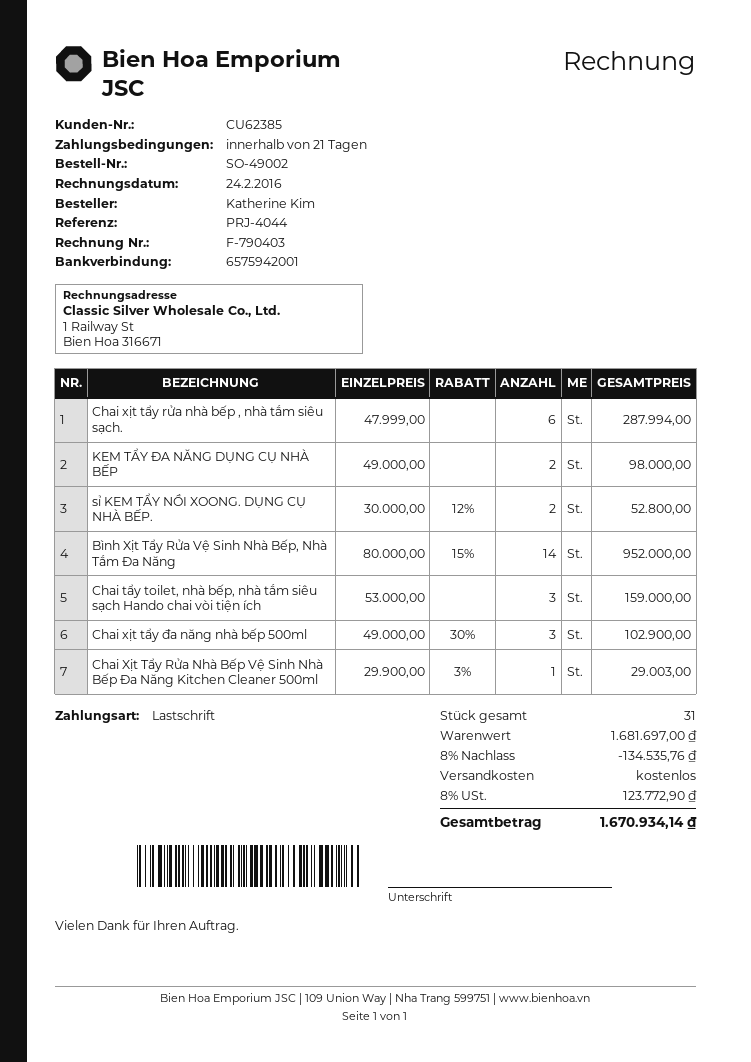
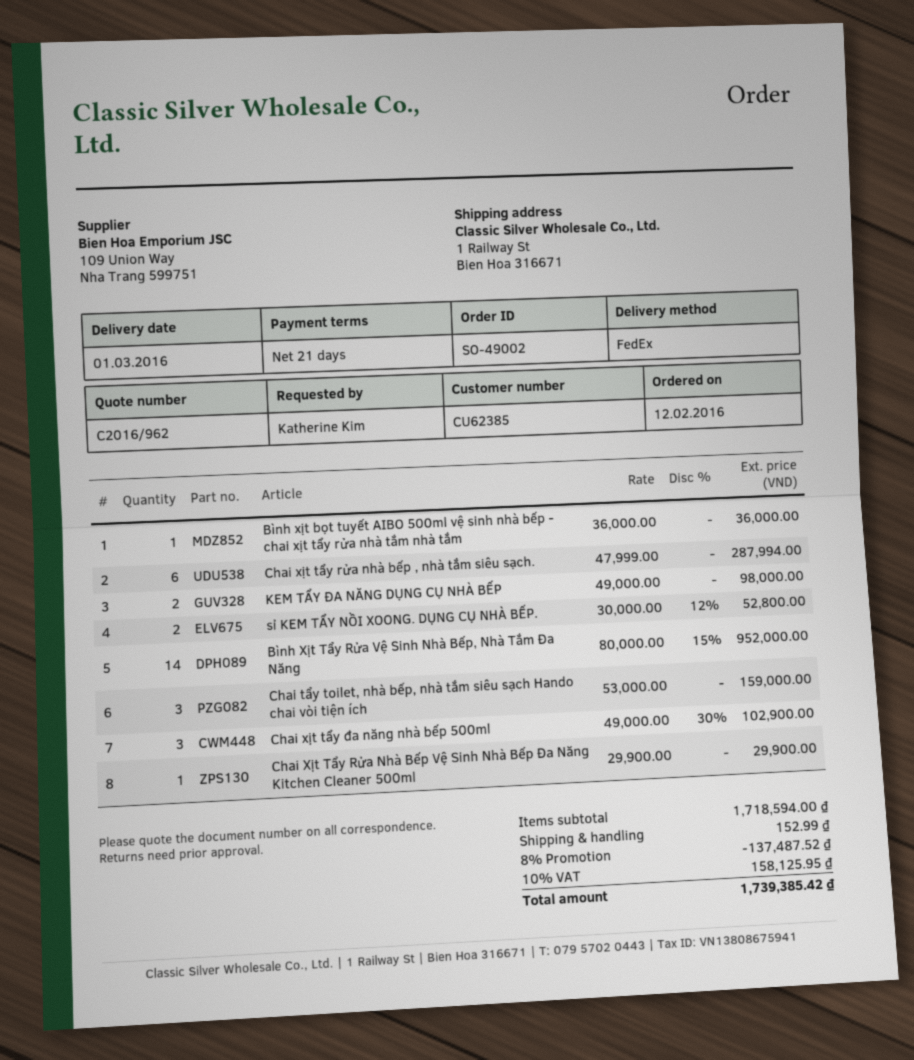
Chai Xịt Tẩy Rửa Nhà Bếp Vệ Sinh Nhà Bếp Đa Năng Kitchen Cleaner 500ml: 1 x 29900.00 - 3% = 29003.00 -> 1 x 29900.00 = 29900.00
Bình xịt bọt tuyết AIBO 500ml vệ sinh nhà bếp - chai xịt tẩy rửa nhà tắm nhà tắm: none -> 1 x 36000.00 = 36000.00
subtotal: 1681697.00 -> 1718594.00
discount: 8% = 134535.76 -> 8% = 137487.52
shipping: 0.00 -> 152.99
tax: 8% = 123772.90 -> 10% = 158125.95
total: 1670934.14 -> 1739385.42

